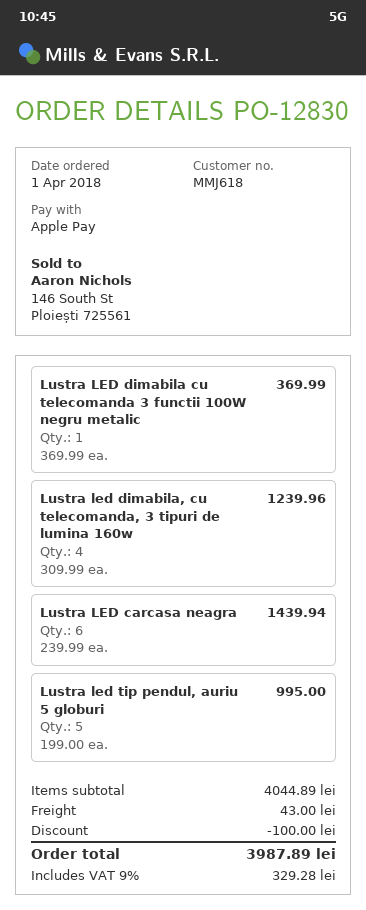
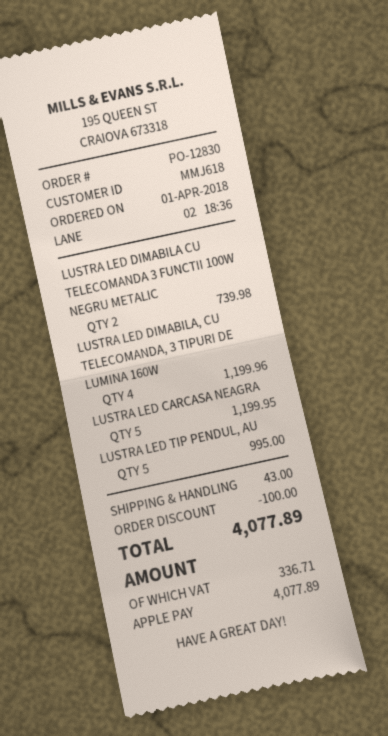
Lustra LED dimabila cu telecomanda 3 functii 100W negru metalic: 1 for 369.99 -> 2 for 739.98
Lustra led dimabila, cu telecomanda, 3 tipuri de lumina 160w: 4 for 1239.96 -> 4 for 1199.96
Lustra LED carcasa neagra: 6 for 1439.94 -> 5 for 1199.95
tax: 329.28 -> 336.71
total: 3987.89 -> 4077.89

